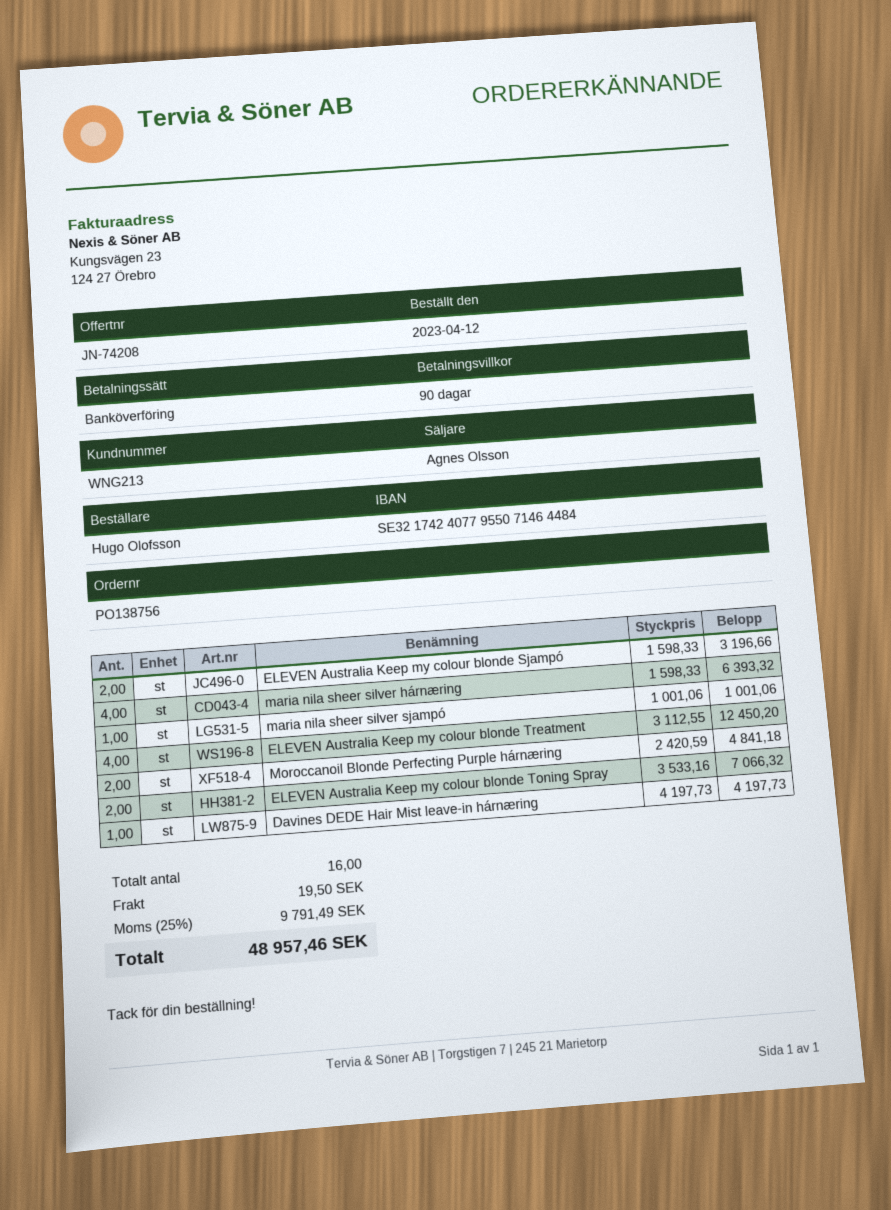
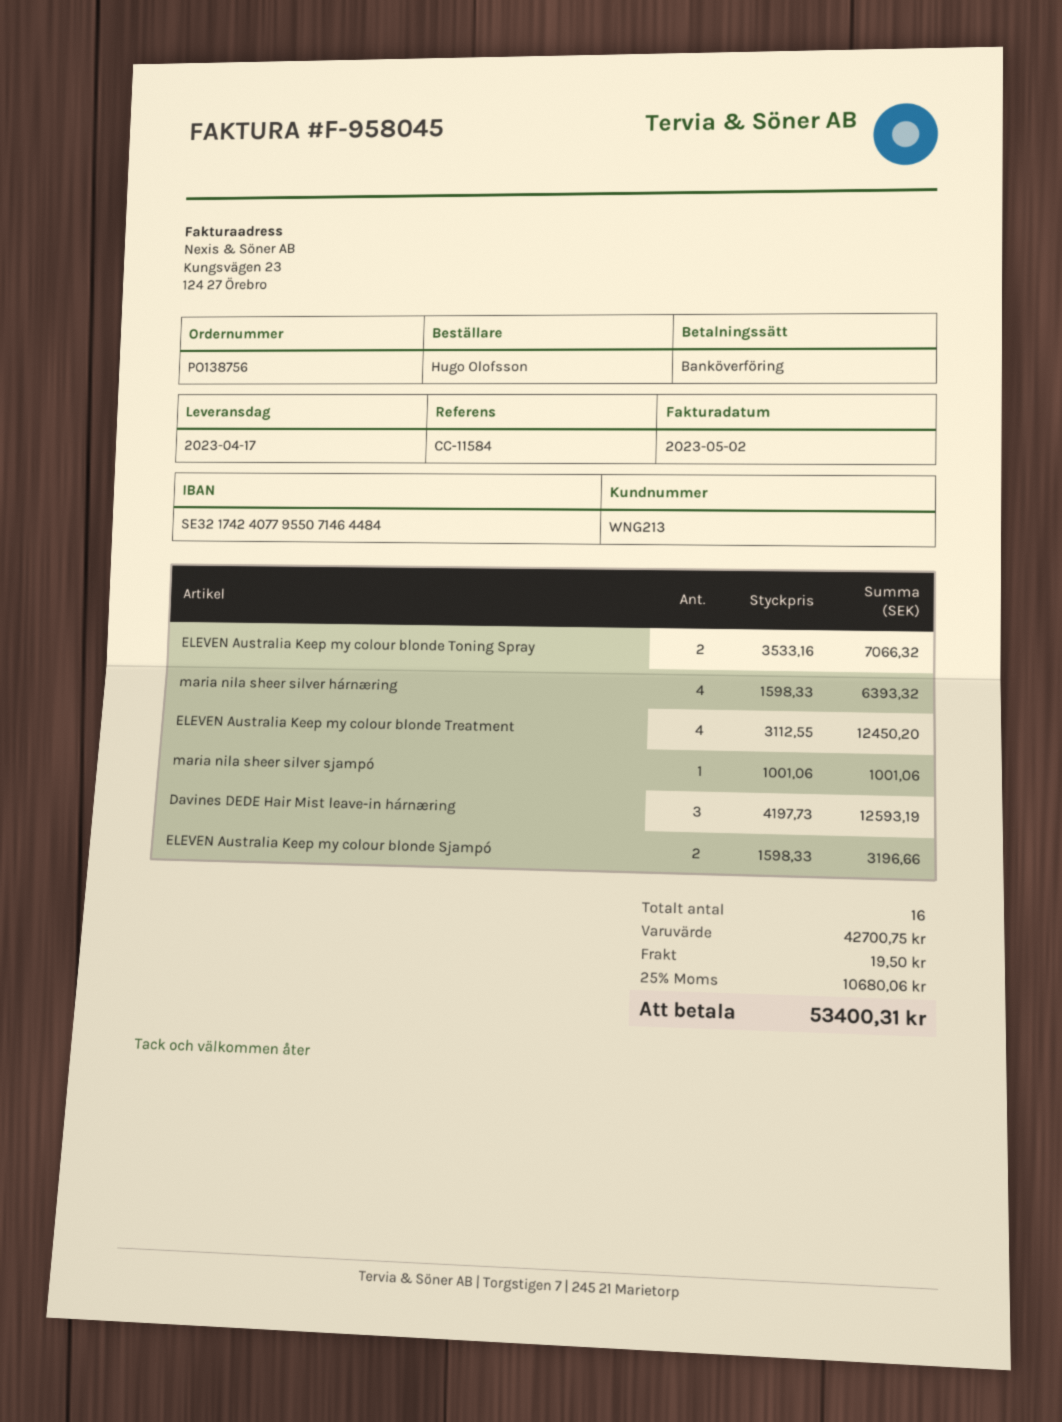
Moroccanoil Blonde Perfecting Purple hárnæring: 2 x 2420.59 = 4841.18 -> none
Davines DEDE Hair Mist leave-in hárnæring: 1 x 4197.73 = 4197.73 -> 3 x 4197.73 = 12593.19
tax: 25% = 9791.49 -> 25% = 10680.06
total: 48957.46 -> 53400.31

